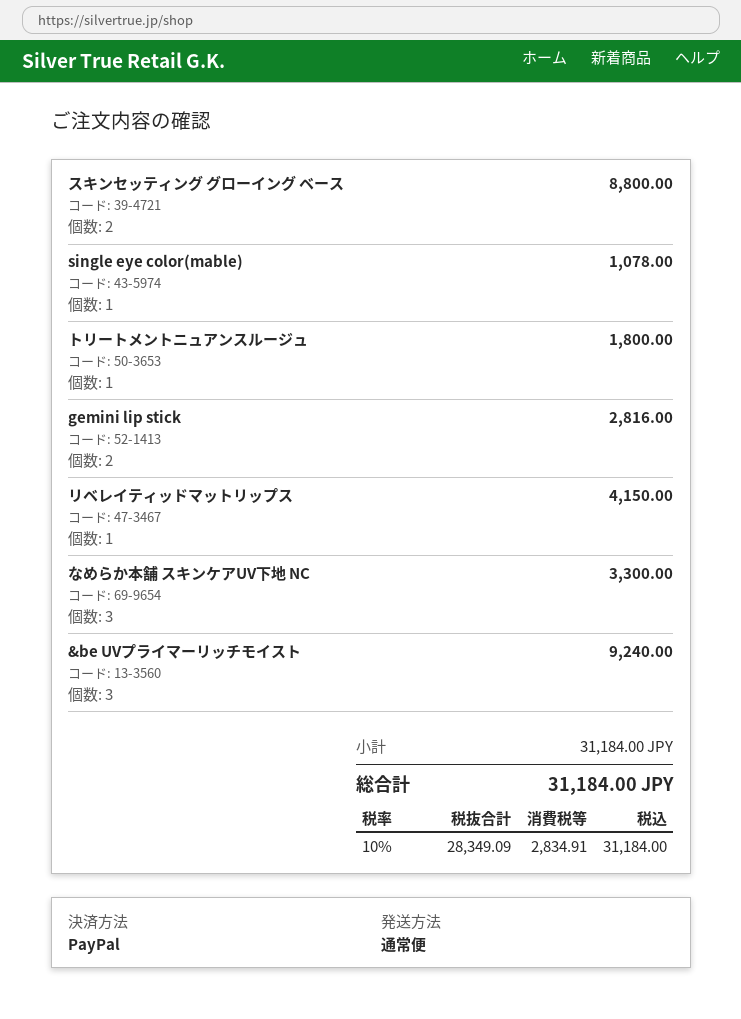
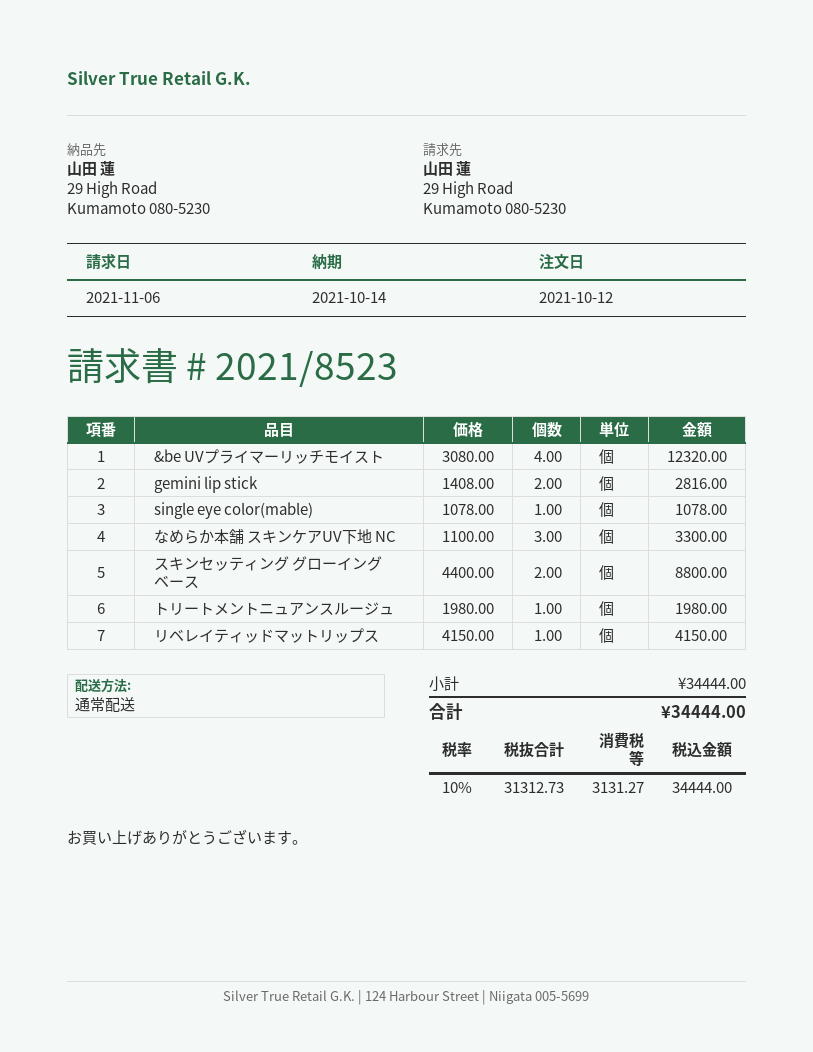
トリートメントニュアンスルージュ: 1 for 1800.00 -> 1 for 1980.00
&be UVプライマーリッチモイスト: 3 for 9240.00 -> 4 for 12320.00
subtotal: 31184.00 -> 34444.00
net: 28349.09 -> 31312.73
tax: 10% = 2834.91 -> 10% = 3131.27
total: 31184.00 -> 34444.00

